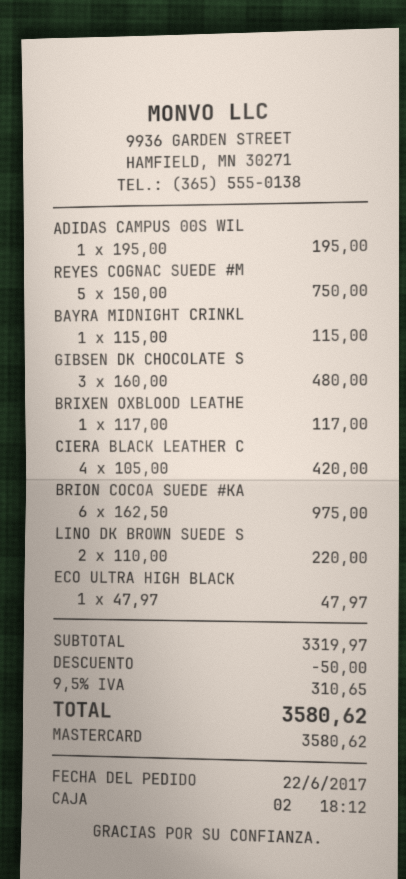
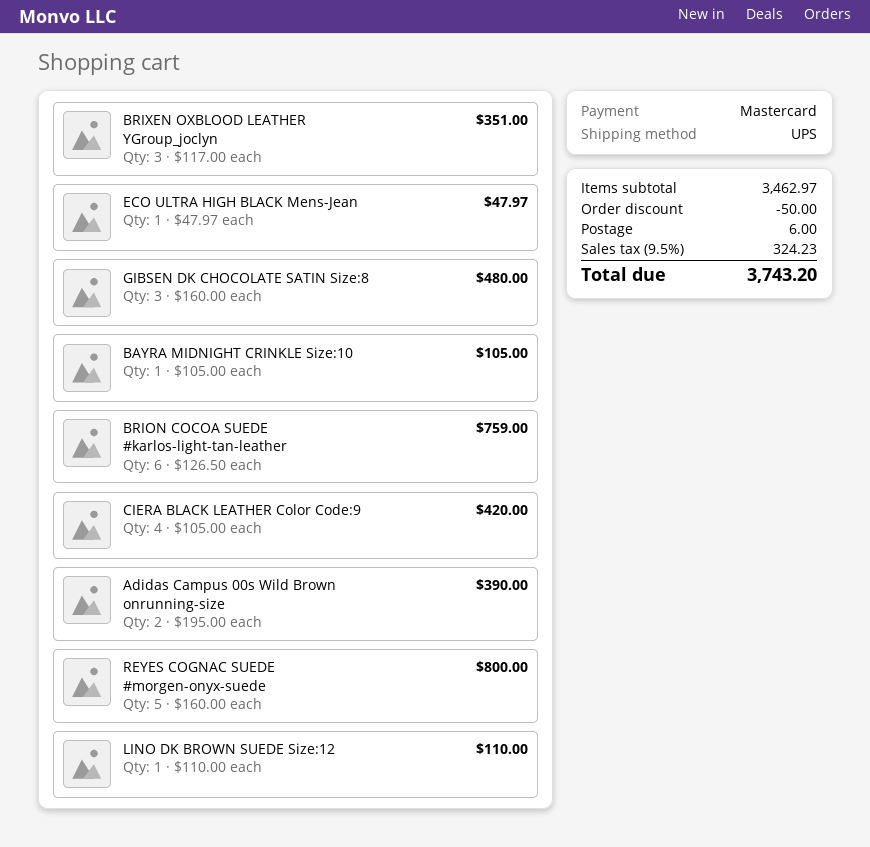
ADIDAS CAMPUS 00S WIL: 1 x 195.00 = 195.00 -> 2 x 195.00 = 390.00
REYES COGNAC SUEDE #M: 5 x 150.00 = 750.00 -> 5 x 160.00 = 800.00
BAYRA MIDNIGHT CRINKL: 1 x 115.00 = 115.00 -> 1 x 105.00 = 105.00
BRIXEN OXBLOOD LEATHE: 1 x 117.00 = 117.00 -> 3 x 117.00 = 351.00
BRION COCOA SUEDE #KA: 6 x 162.50 = 975.00 -> 6 x 126.50 = 759.00
LINO DK BROWN SUEDE S: 2 x 110.00 = 220.00 -> 1 x 110.00 = 110.00
subtotal: 3319.97 -> 3462.97
shipping: none -> 6.00
tax: 9.5% = 310.65 -> 9.5% = 324.23
total: 3580.62 -> 3743.20

